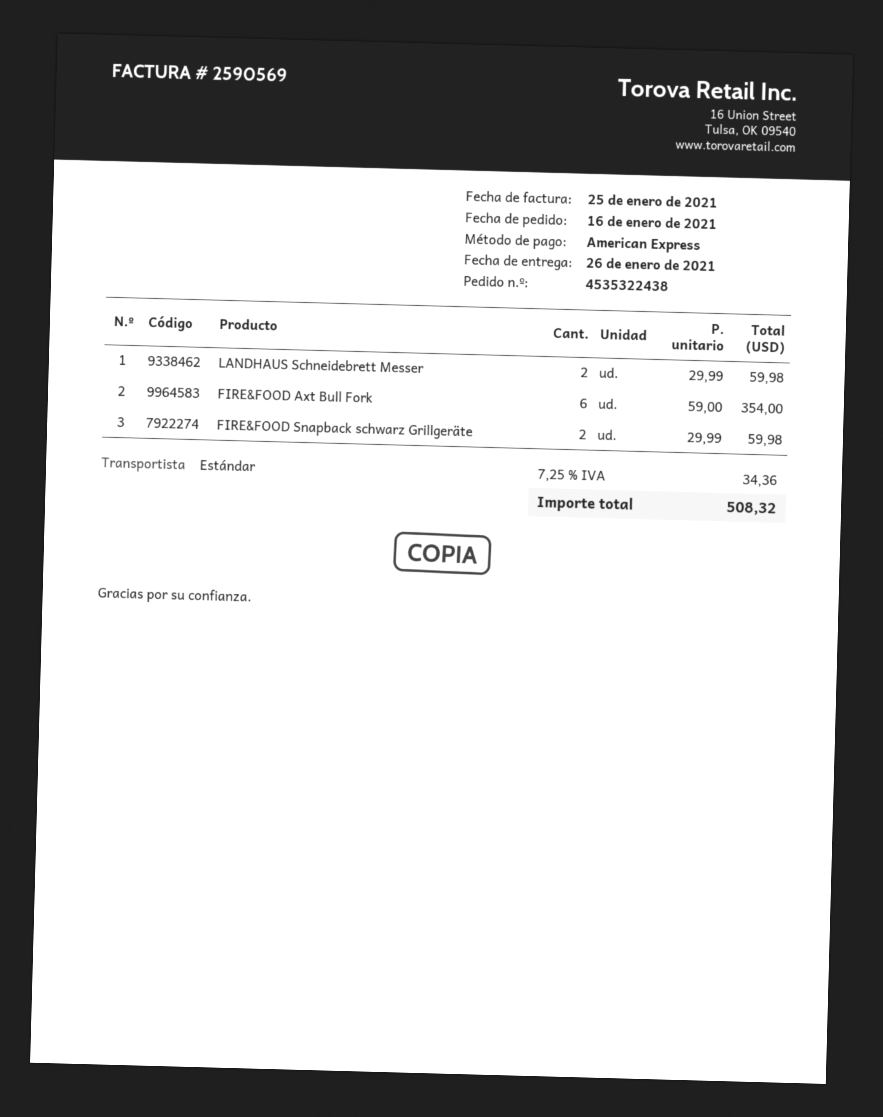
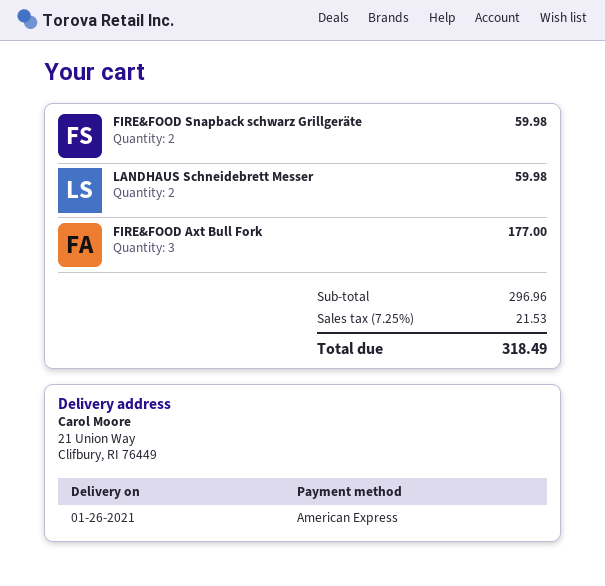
FIRE&FOOD Axt Bull Fork: 6 for 354.00 -> 3 for 177.00
tax: 7.25% = 34.36 -> 7.25% = 21.53
total: 508.32 -> 318.49

